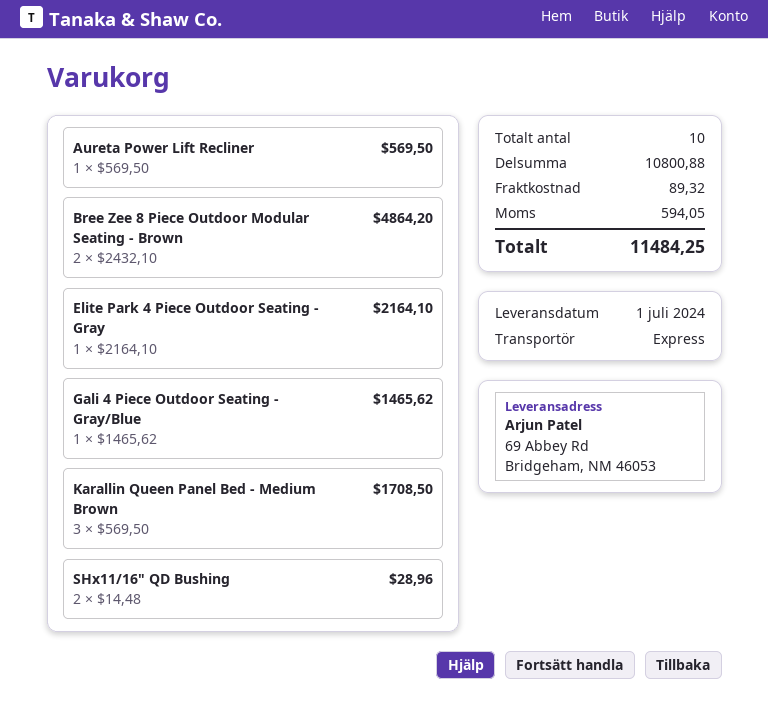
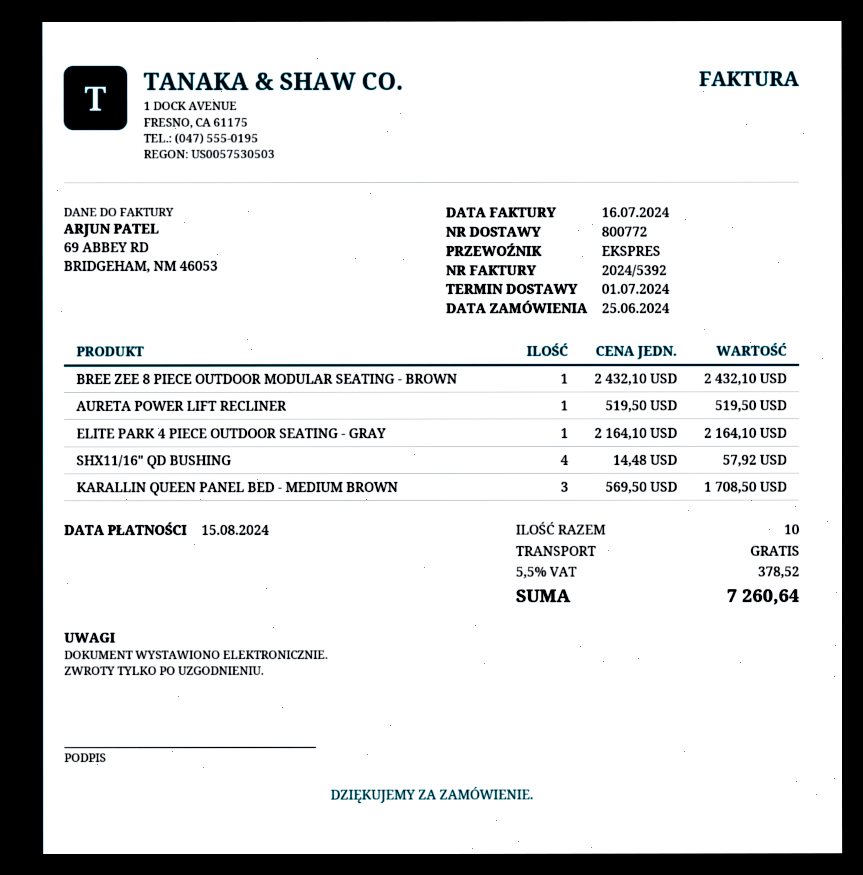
Aureta Power Lift Recliner: 1 x 569.50 = 569.50 -> 1 x 519.50 = 519.50
Bree Zee 8 Piece Outdoor Modular Seating - Brown: 2 x 2432.10 = 4864.20 -> 1 x 2432.10 = 2432.10
Gali 4 Piece Outdoor Seating - Gray/Blue: 1 x 1465.62 = 1465.62 -> none
SHx11/16" QD Bushing: 2 x 14.48 = 28.96 -> 4 x 14.48 = 57.92
shipping: 89.32 -> 0.00
tax: 594.05 -> 378.52
total: 11484.25 -> 7260.64

